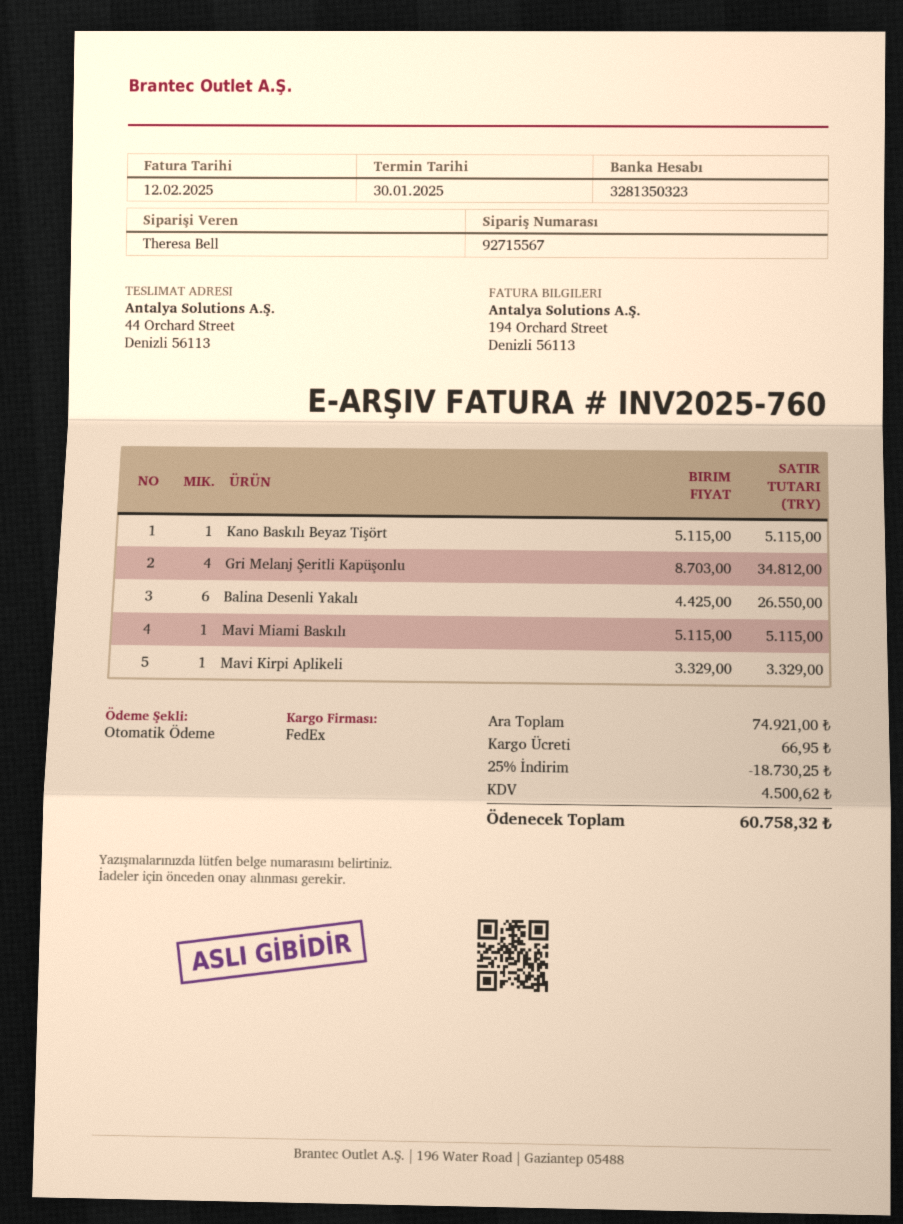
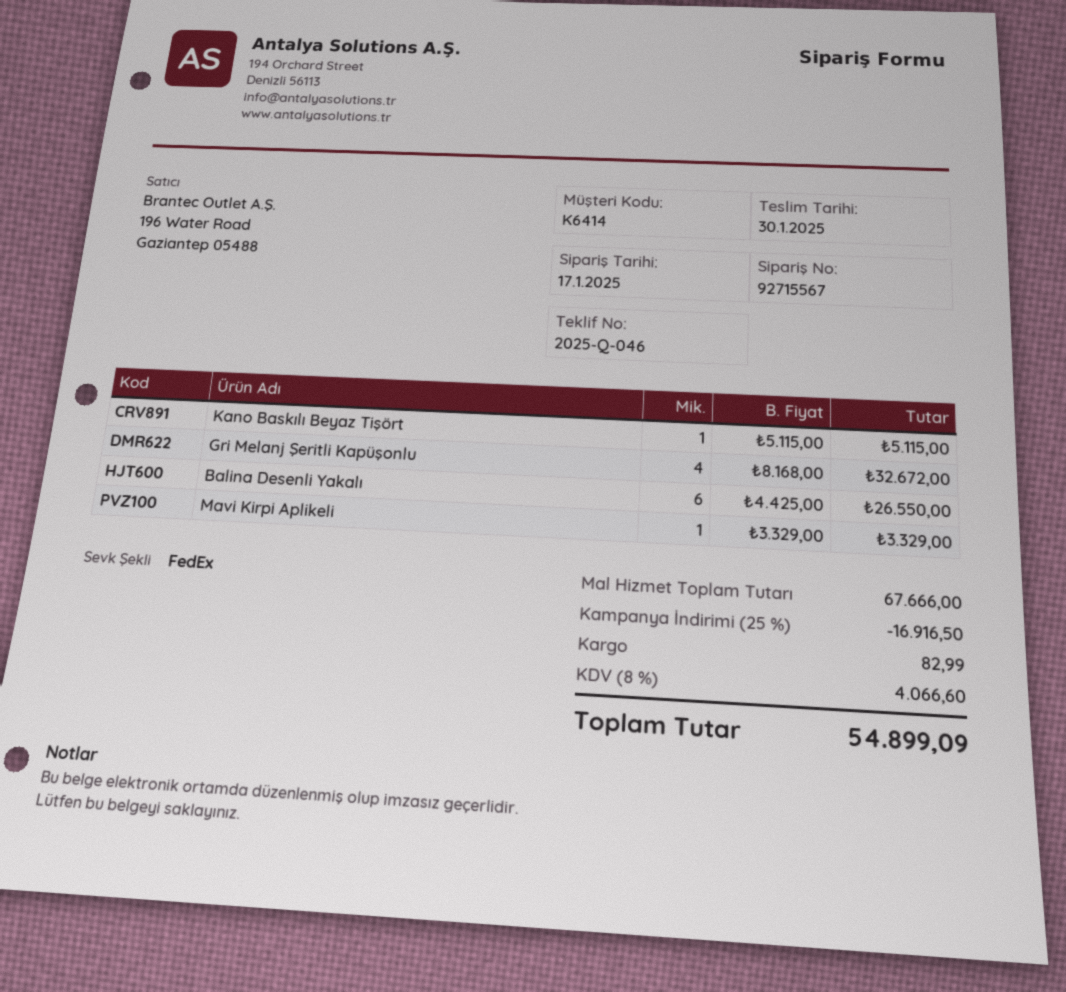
Gri Melanj Şeritli Kapüşonlu: 4 x 8703.00 = 34812.00 -> 4 x 8168.00 = 32672.00
Mavi Miami Baskılı: 1 x 5115.00 = 5115.00 -> none
subtotal: 74921.00 -> 67666.00
discount: 25% = 18730.25 -> 25% = 16916.50
shipping: 66.95 -> 82.99
tax: 4500.62 -> 4066.60
total: 60758.32 -> 54899.09

